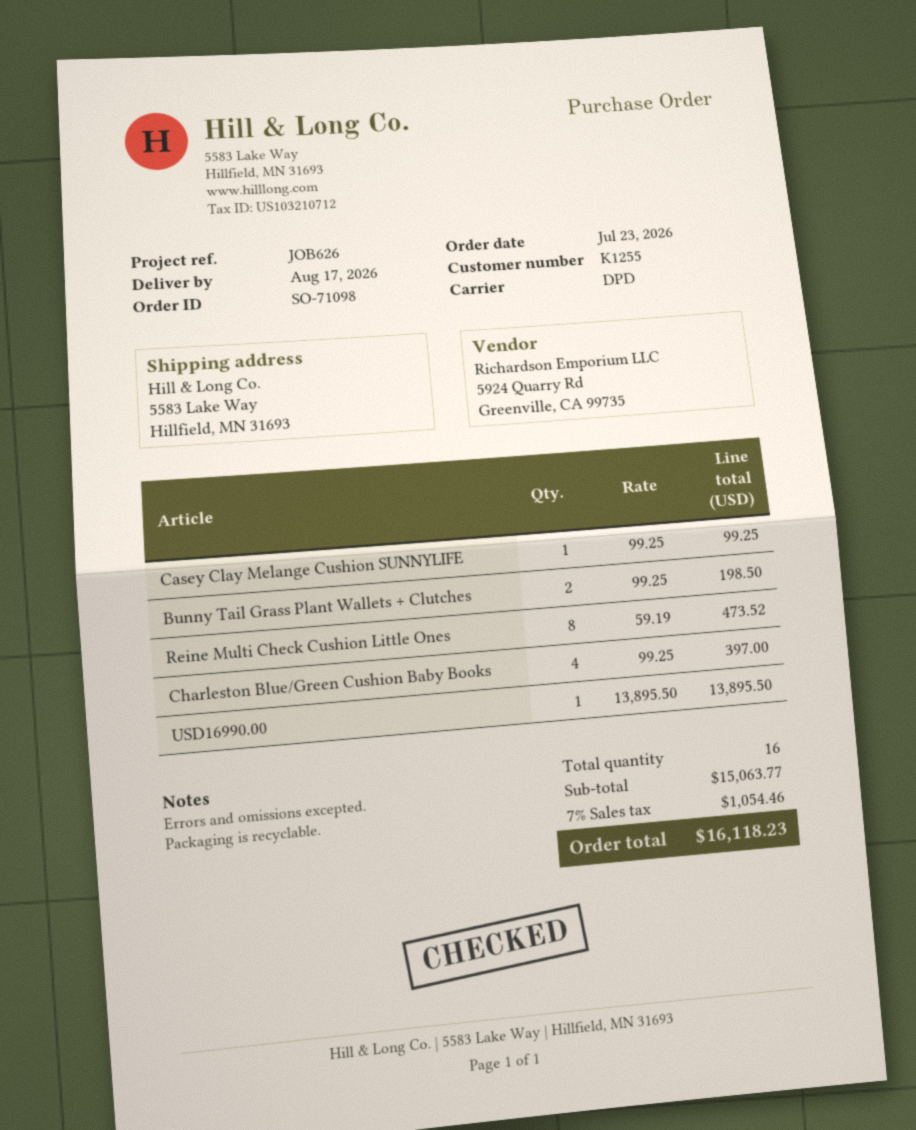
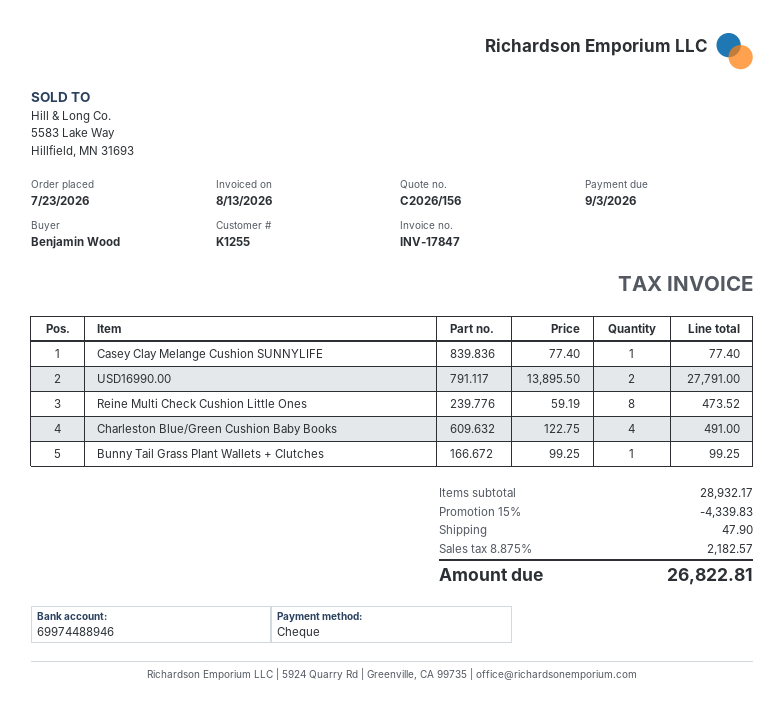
Casey Clay Melange Cushion SUNNYLIFE: 1 x 99.25 = 99.25 -> 1 x 77.40 = 77.40
Bunny Tail Grass Plant Wallets + Clutches: 2 x 99.25 = 198.50 -> 1 x 99.25 = 99.25
Charleston Blue/Green Cushion Baby Books: 4 x 99.25 = 397.00 -> 4 x 122.75 = 491.00
USD16990.00: 1 x 13895.50 = 13895.50 -> 2 x 13895.50 = 27791.00
subtotal: 15063.77 -> 28932.17
discount: none -> 15% = 4339.83
shipping: none -> 47.90
tax: 7% = 1054.46 -> 8.875% = 2182.57
total: 16118.23 -> 26822.81

